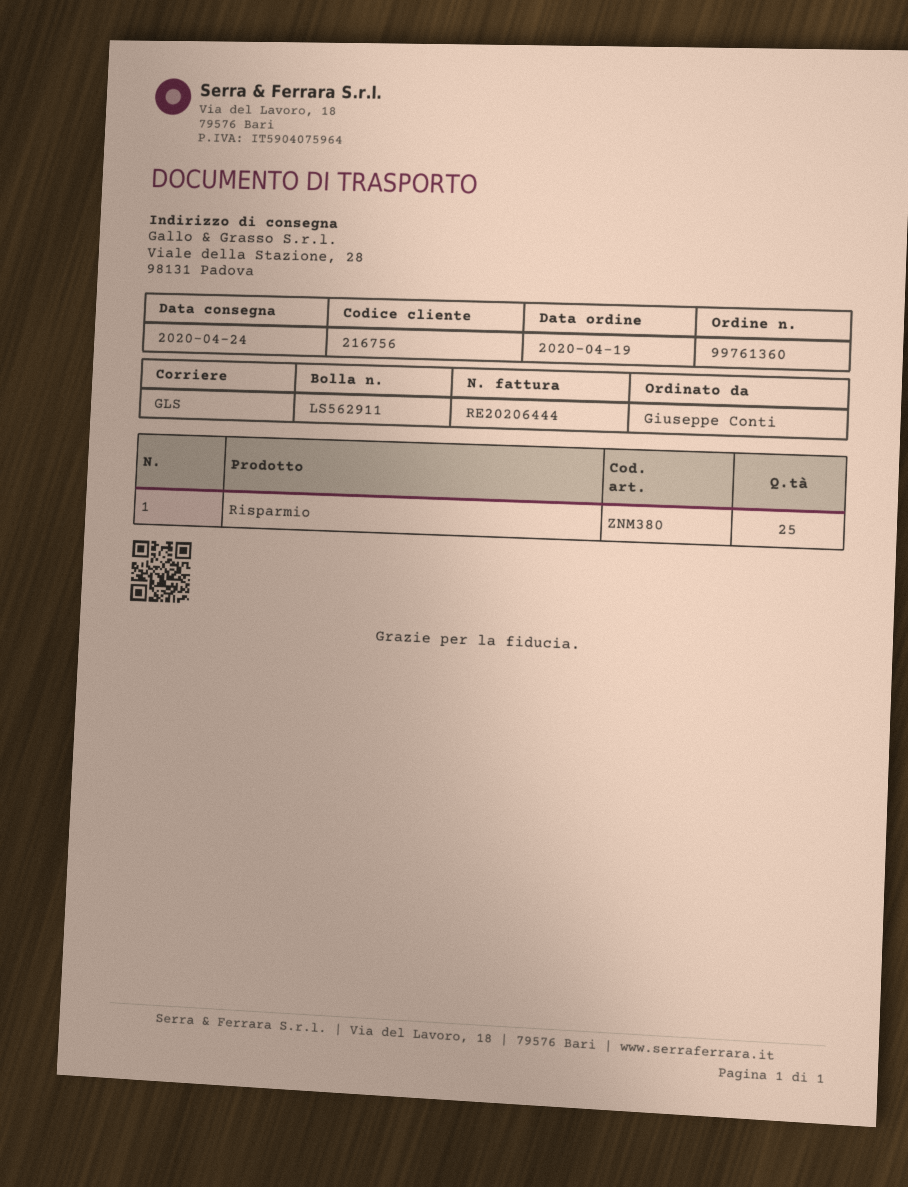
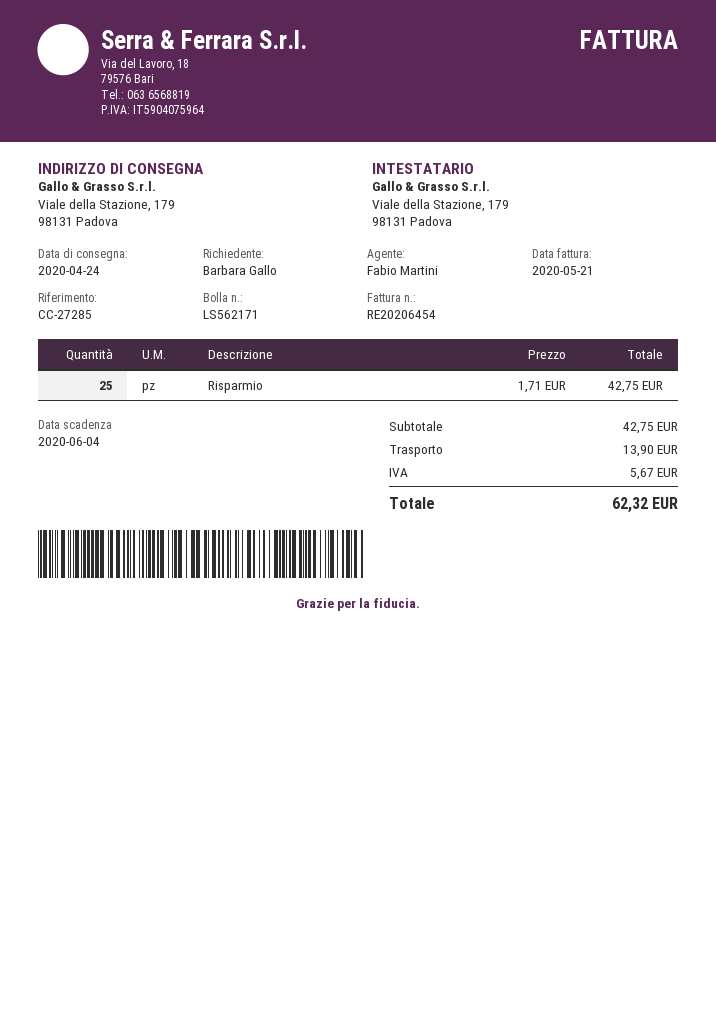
delivery note number: LS562911 -> LS562171
invoice number: RE20206444 -> RE20206454
ordered by: Giuseppe Conti -> Barbara Gallo
ship to: Viale della Stazione, 28, 98131 Padova -> Viale della Stazione, 179, 98131 Padova

